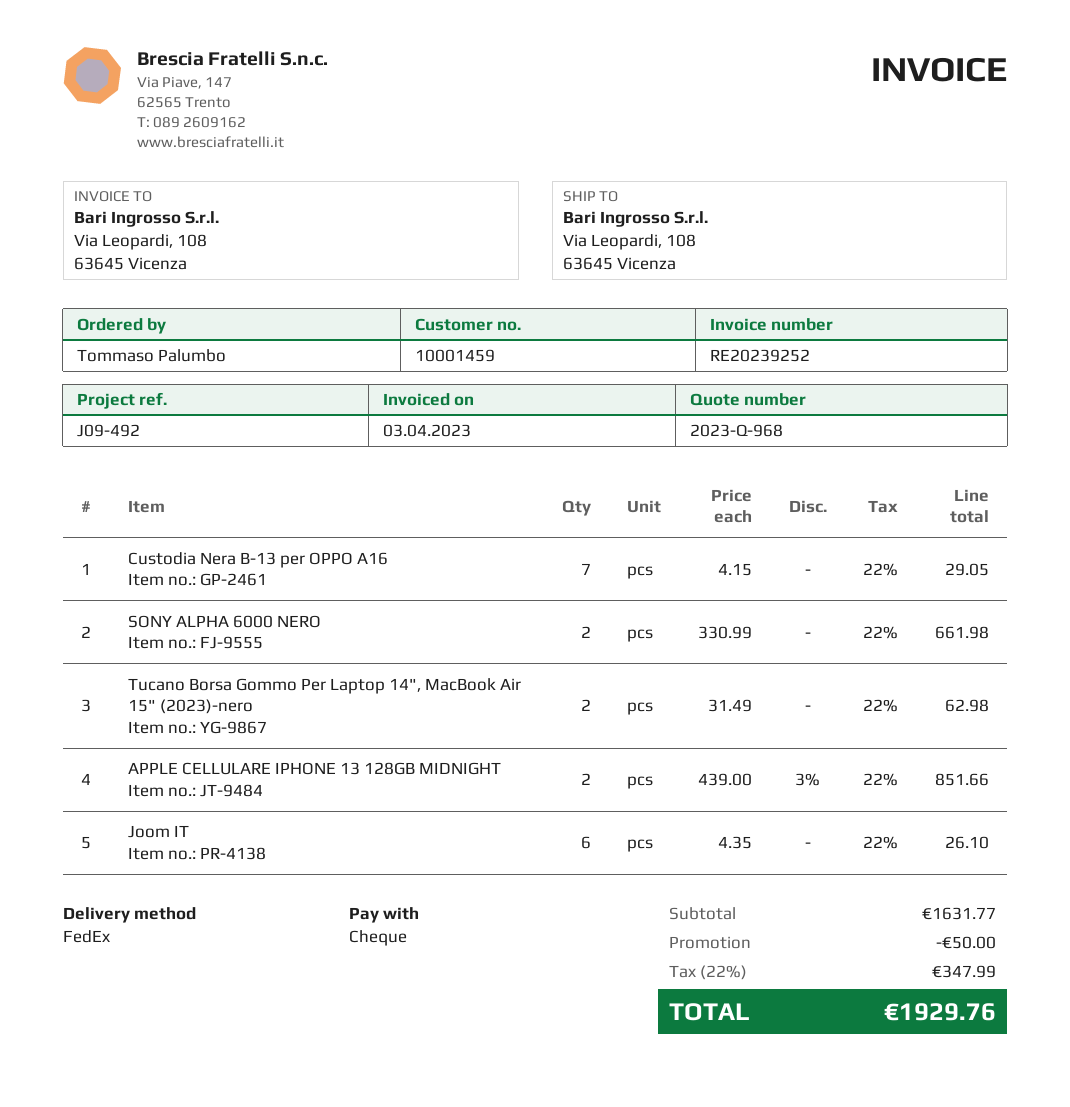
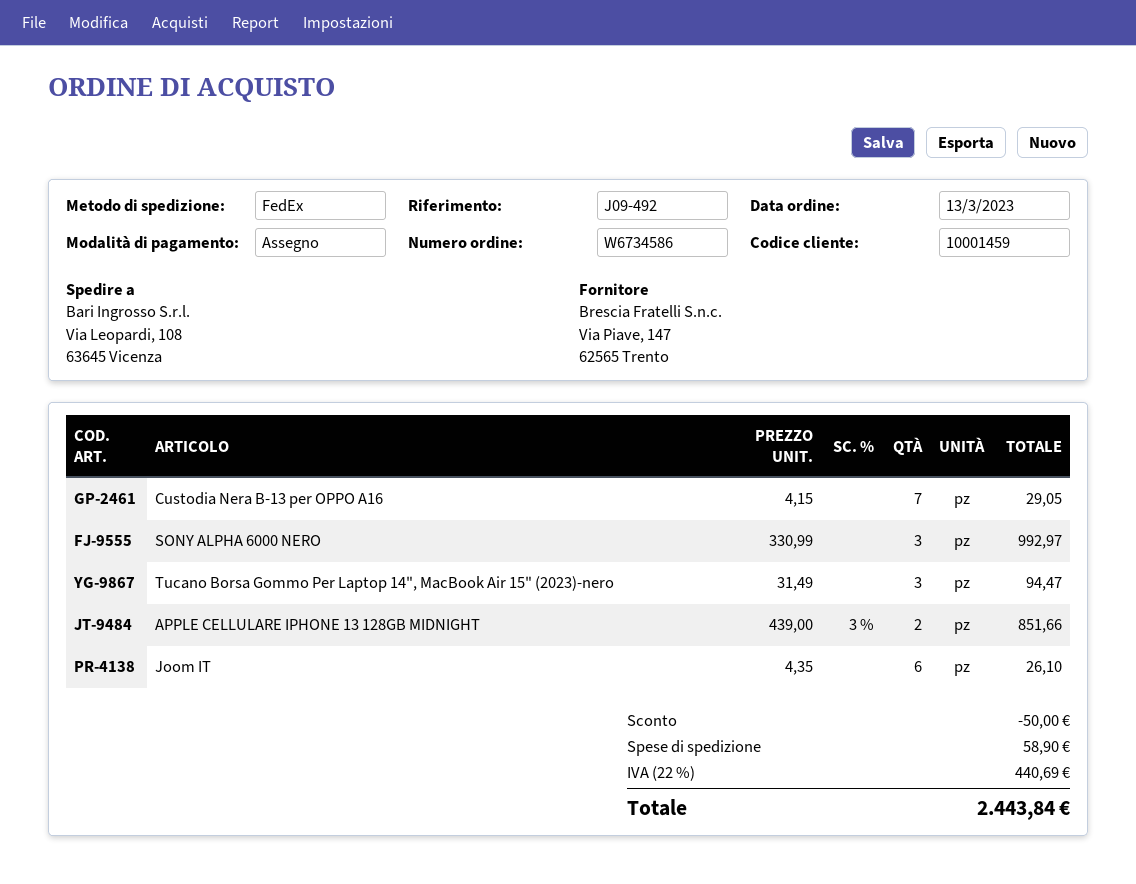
SONY ALPHA 6000 NERO: 2 x 330.99 = 661.98 -> 3 x 330.99 = 992.97
Tucano Borsa Gommo Per Laptop 14", MacBook Air 15" (2023)-nero: 2 x 31.49 = 62.98 -> 3 x 31.49 = 94.47
shipping: none -> 58.90
tax: 22% = 347.99 -> 22% = 440.69
total: 1929.76 -> 2443.84

